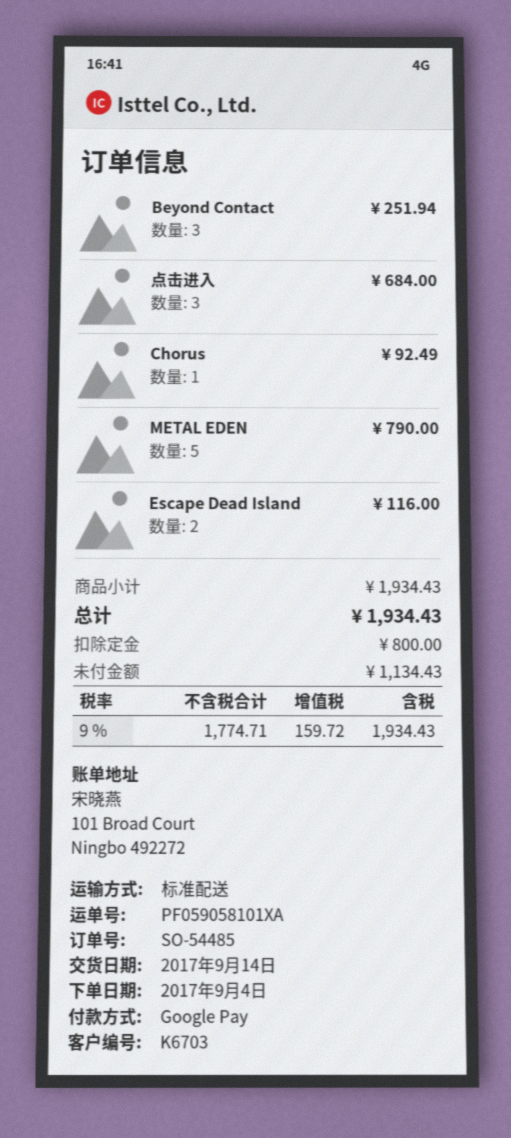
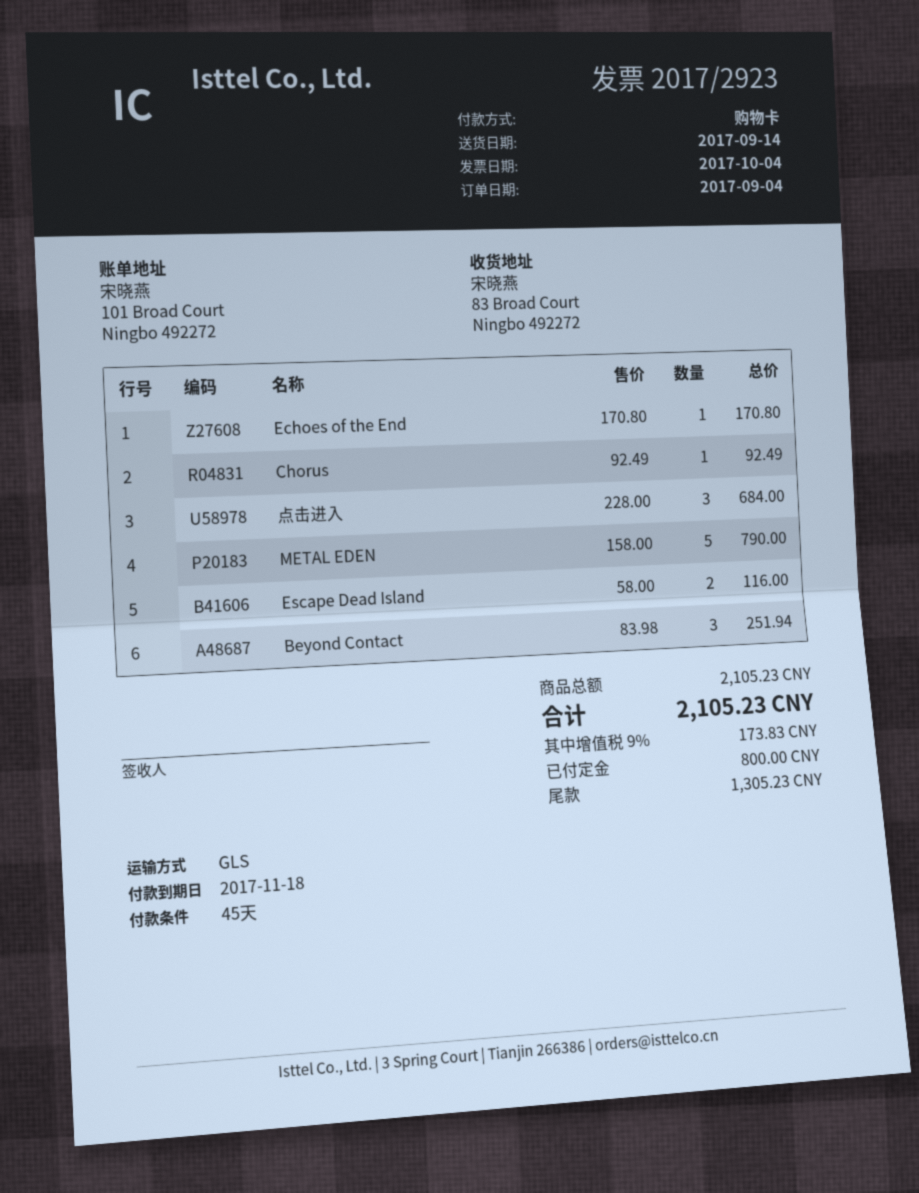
payment method: Google Pay -> gift card
shipping method: standard -> GLS
Echoes of the End: none -> 1 for 170.80
subtotal: 1934.43 -> 2105.23
tax: 9% = 159.72 -> 9% = 173.83
total: 1934.43 -> 2105.23
balance: 1134.43 -> 1305.23

